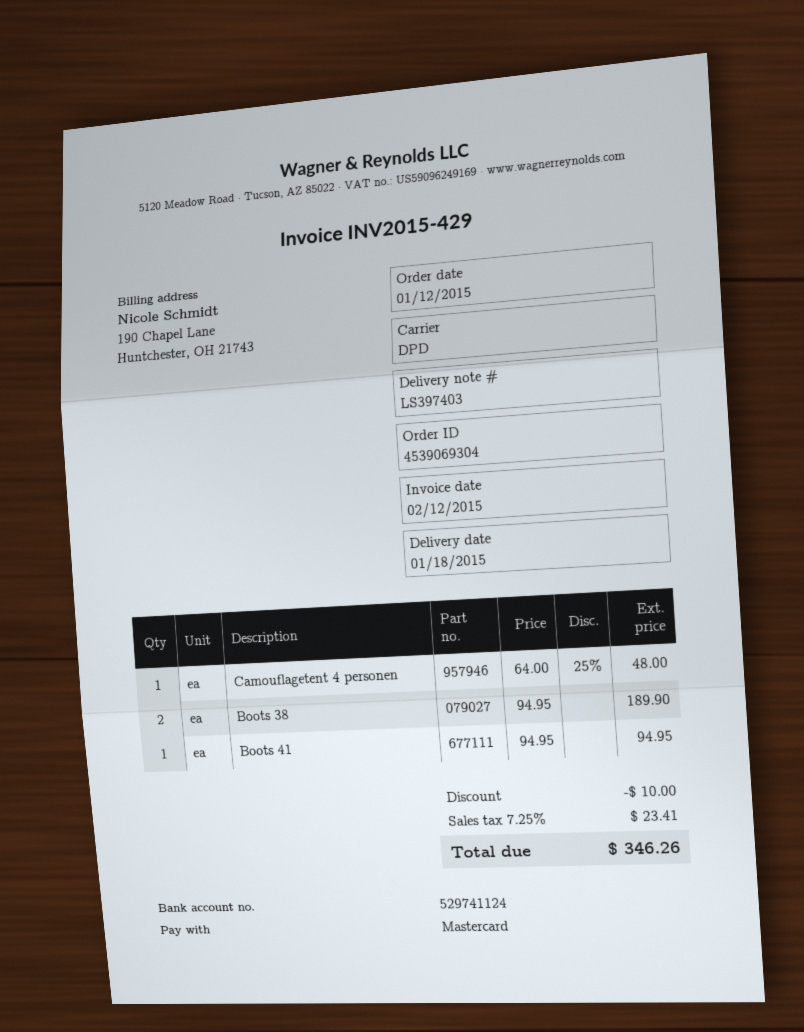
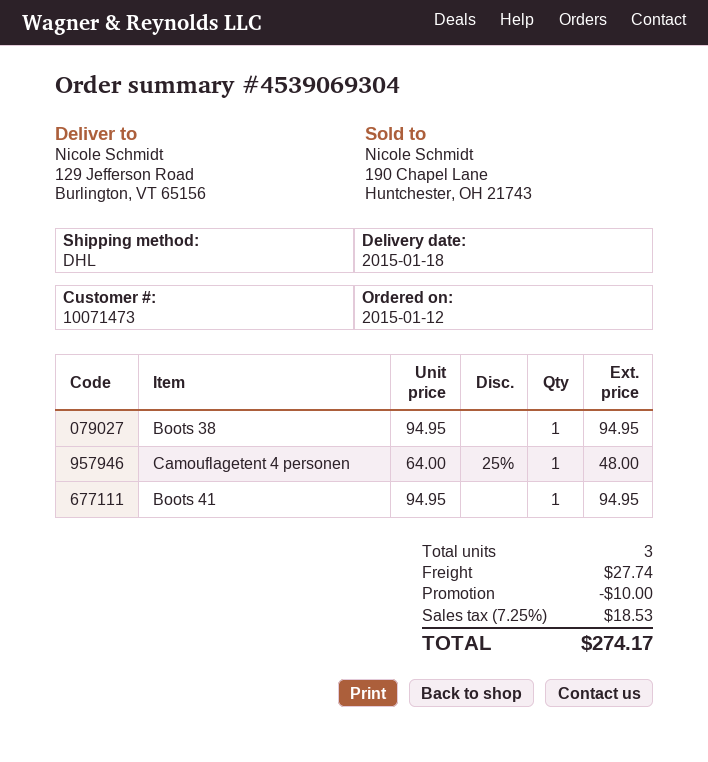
shipping method: DPD -> DHL
Boots 38: 2 x 94.95 = 189.90 -> 1 x 94.95 = 94.95
shipping: none -> 27.74
tax: 7.25% = 23.41 -> 7.25% = 18.53
total: 346.26 -> 274.17

